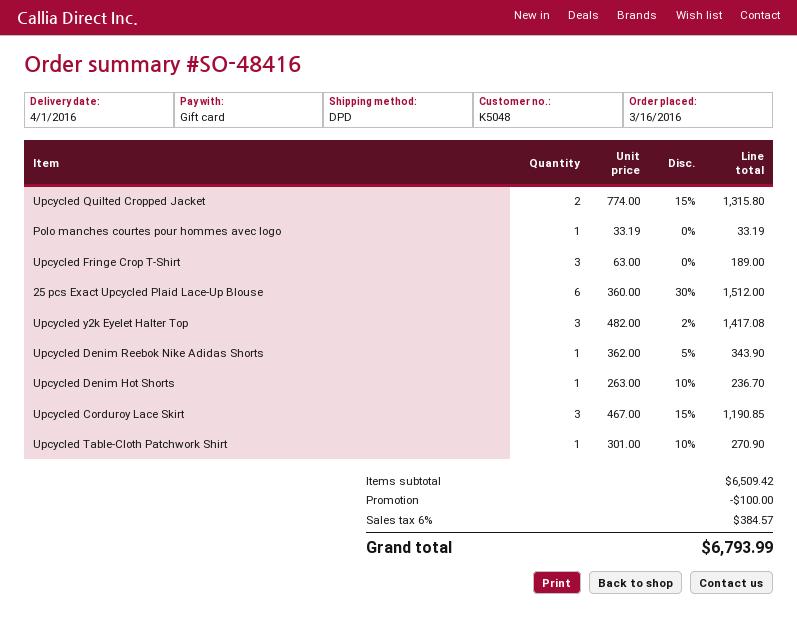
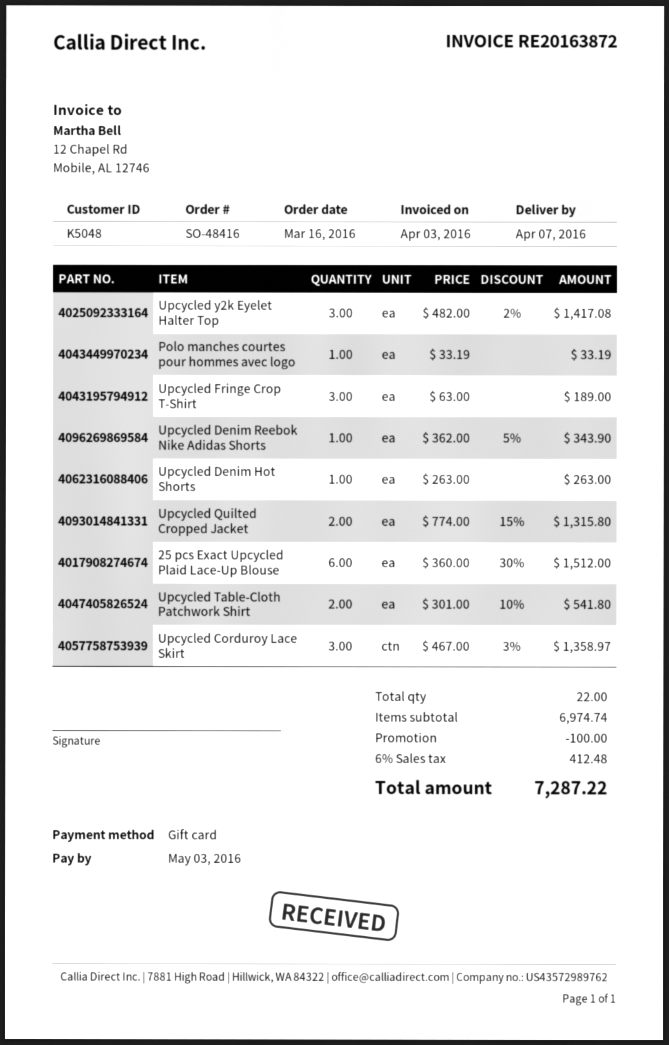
delivery date: 2016-04-01 -> 2016-04-07
Upcycled Denim Hot Shorts: 1 x 263.00 - 10% = 236.70 -> 1 x 263.00 = 263.00
Upcycled Corduroy Lace Skirt: 3 x 467.00 - 15% = 1190.85 -> 3 x 467.00 - 3% = 1358.97
Upcycled Table-Cloth Patchwork Shirt: 1 x 301.00 - 10% = 270.90 -> 2 x 301.00 - 10% = 541.80
subtotal: 6509.42 -> 6974.74
tax: 6% = 384.57 -> 6% = 412.48
total: 6793.99 -> 7287.22

